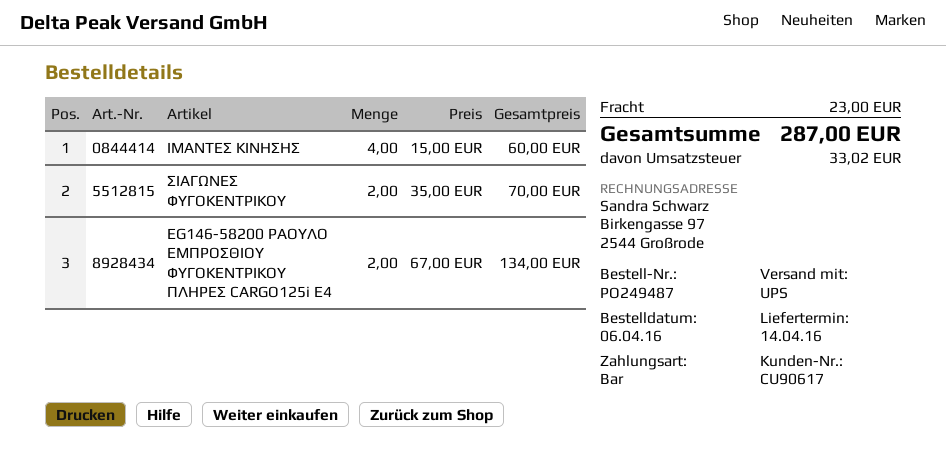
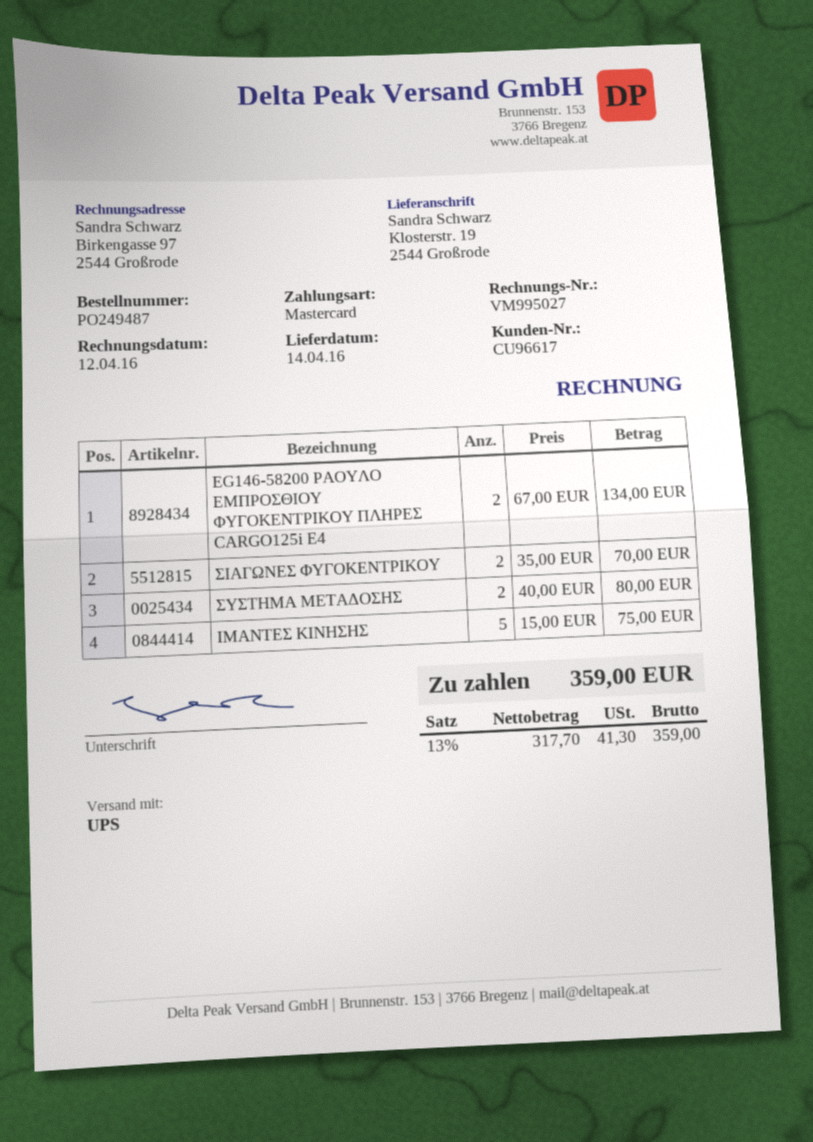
customer number: CU90617 -> CU96617
payment method: cash -> Mastercard
ΙΜΑΝΤΕΣ ΚΙΝΗΣΗΣ: 4 x 15.00 = 60.00 -> 5 x 15.00 = 75.00
ΣΥΣΤΗΜΑ ΜΕΤΑΔΟΣΗΣ: none -> 2 x 40.00 = 80.00
shipping: 23.00 -> none
tax: 33.02 -> 41.30
total: 287.00 -> 359.00

